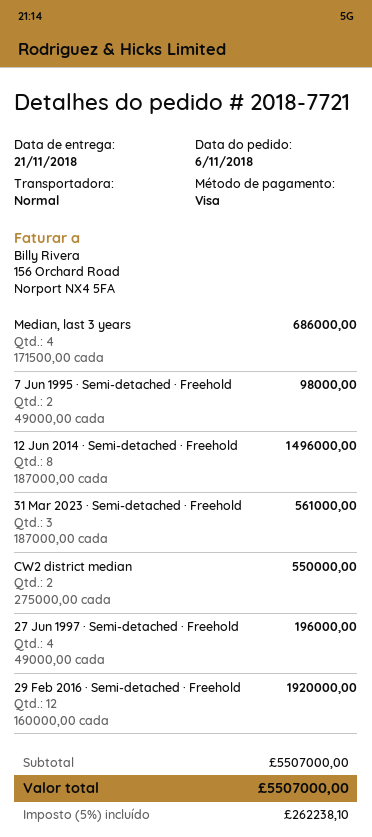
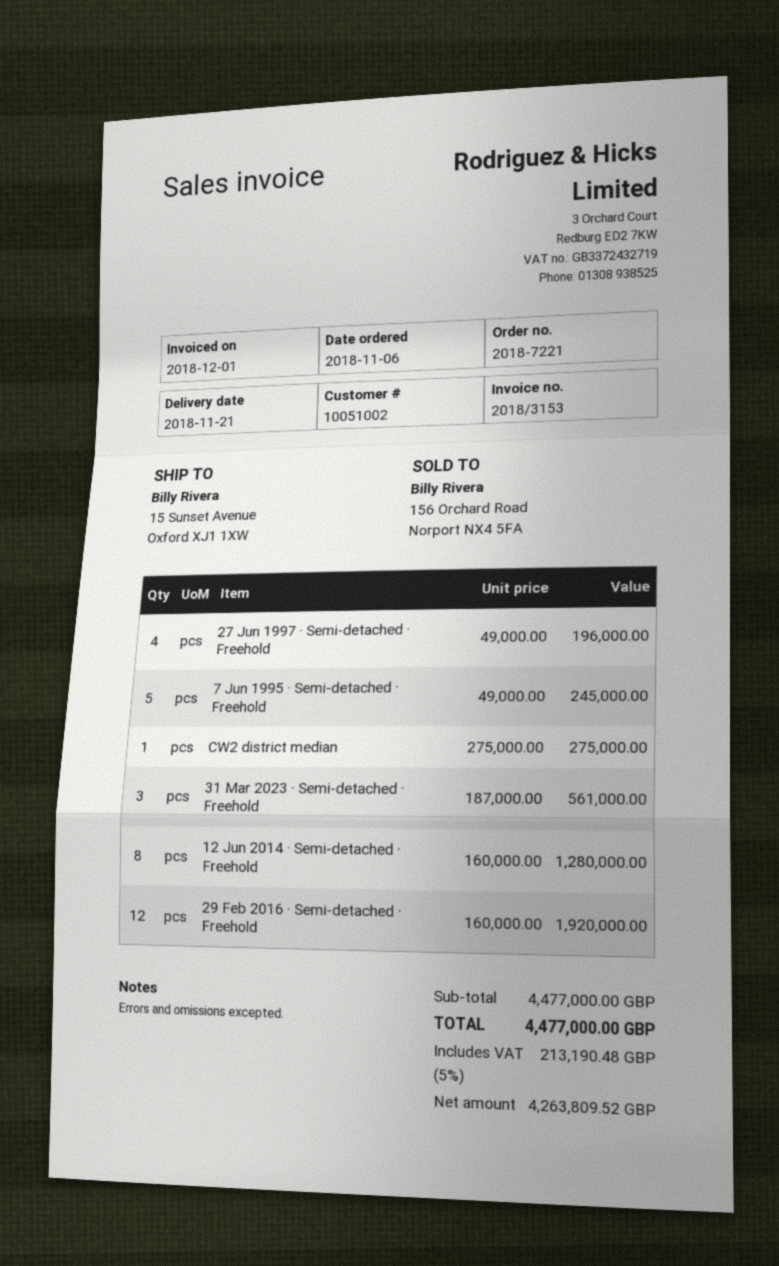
order number: 2018-7721 -> 2018-7221
Median, last 3 years: 4 x 171500.00 = 686000.00 -> none
7 Jun 1995 · Semi-detached · Freehold: 2 x 49000.00 = 98000.00 -> 5 x 49000.00 = 245000.00
12 Jun 2014 · Semi-detached · Freehold: 8 x 187000.00 = 1496000.00 -> 8 x 160000.00 = 1280000.00
CW2 district median: 2 x 275000.00 = 550000.00 -> 1 x 275000.00 = 275000.00
subtotal: 5507000.00 -> 4477000.00
tax: 5% = 262238.10 -> 5% = 213190.48
total: 5507000.00 -> 4477000.00

